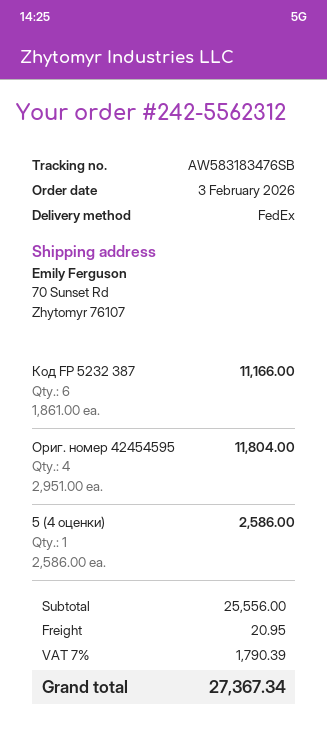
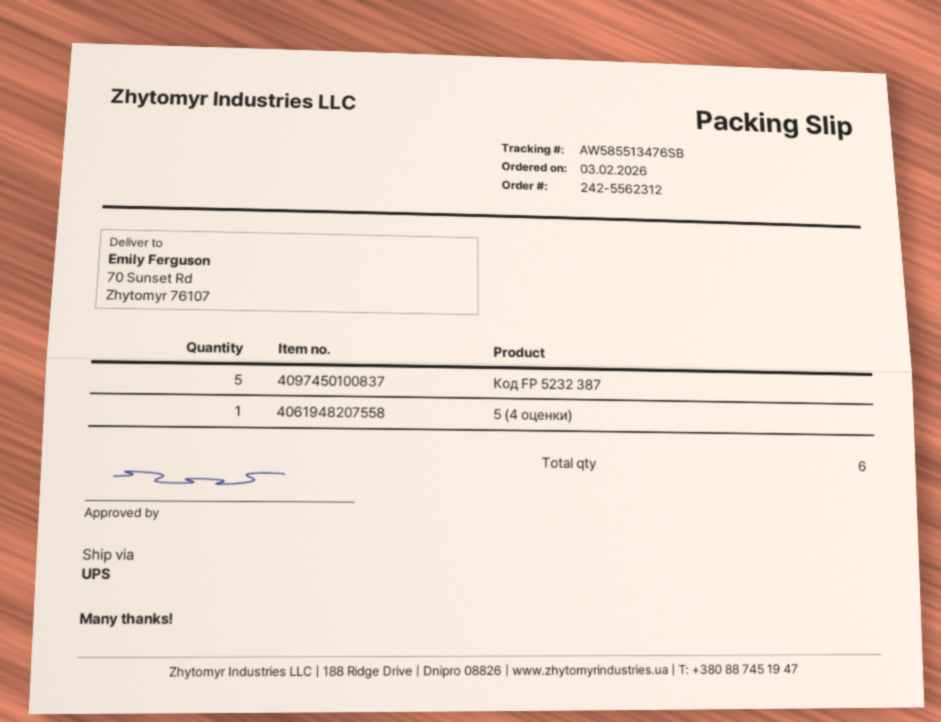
shipping method: FedEx -> UPS
tracking number: AW583183476SB -> AW585513476SB
Код FP 5232 387: 6 -> 5
Ориг. номер 42454595: 4 -> none

